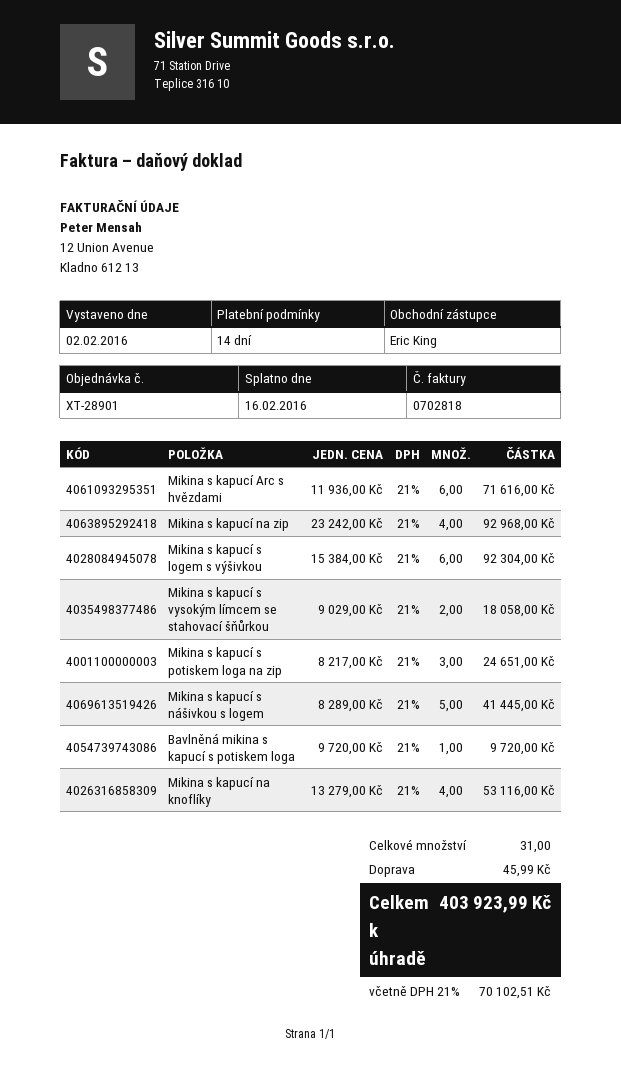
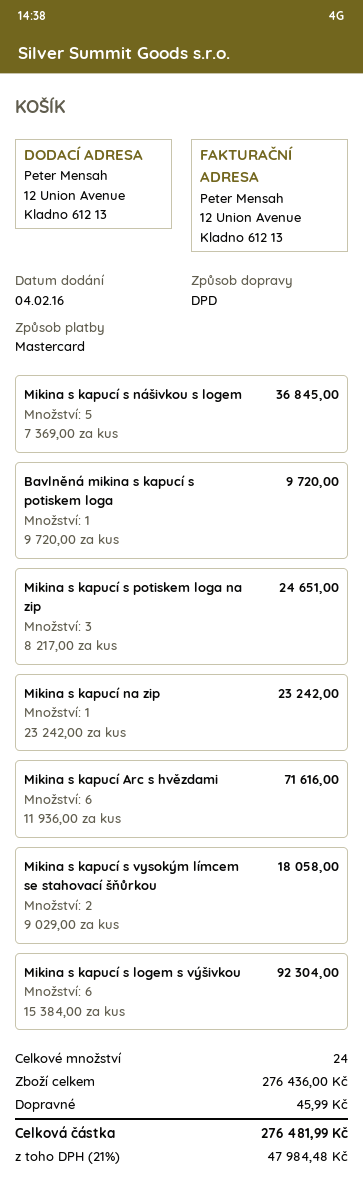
Mikina s kapucí na zip: 4 x 23242.00 = 92968.00 -> 1 x 23242.00 = 23242.00
Mikina s kapucí s nášivkou s logem: 5 x 8289.00 = 41445.00 -> 5 x 7369.00 = 36845.00
Mikina s kapucí na knoflíky: 4 x 13279.00 = 53116.00 -> none
total quantity: 31 -> 24
tax: 21% = 70102.51 -> 21% = 47984.48
total: 403923.99 -> 276481.99

